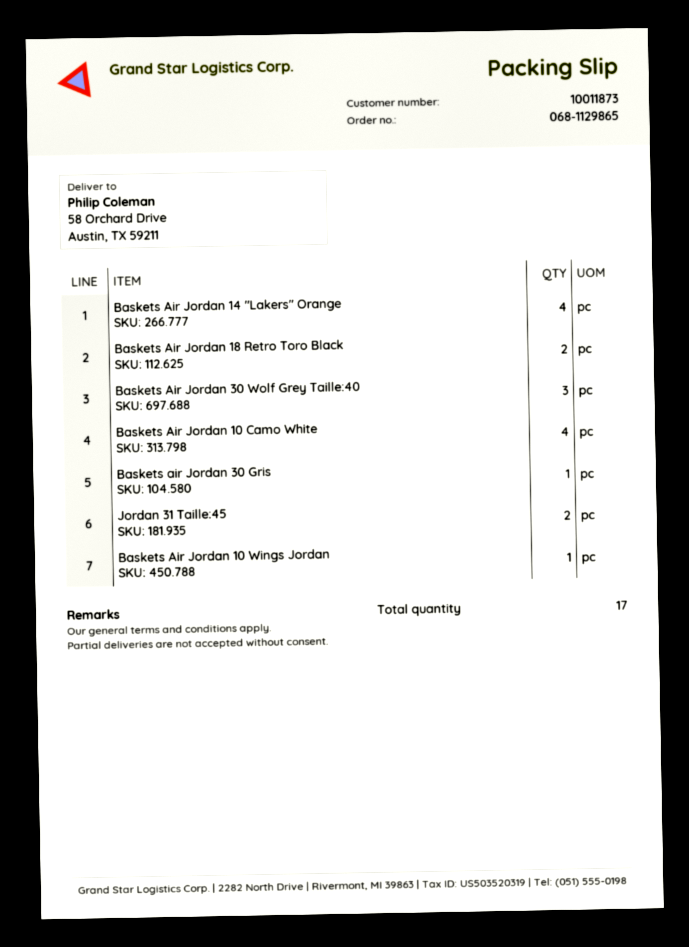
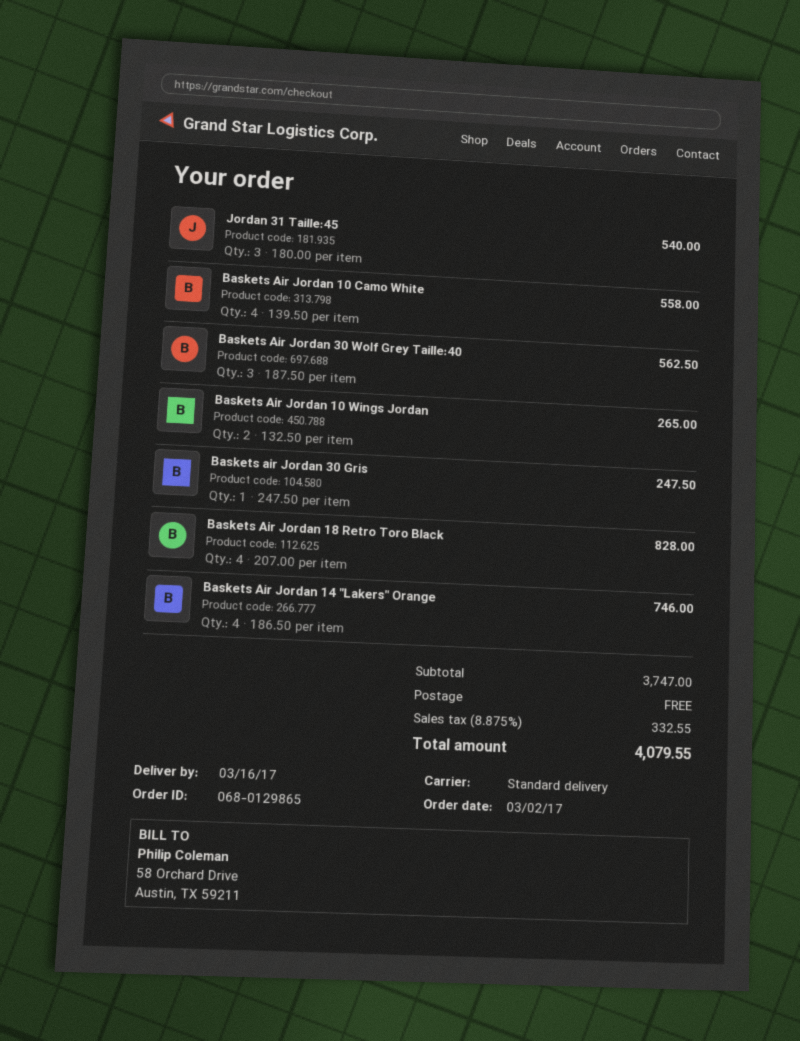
order number: 068-1129865 -> 068-0129865
Baskets Air Jordan 18 Retro Toro Black: 2 -> 4
Jordan 31 Taille:45: 2 -> 3
Baskets Air Jordan 10 Wings Jordan: 1 -> 2

